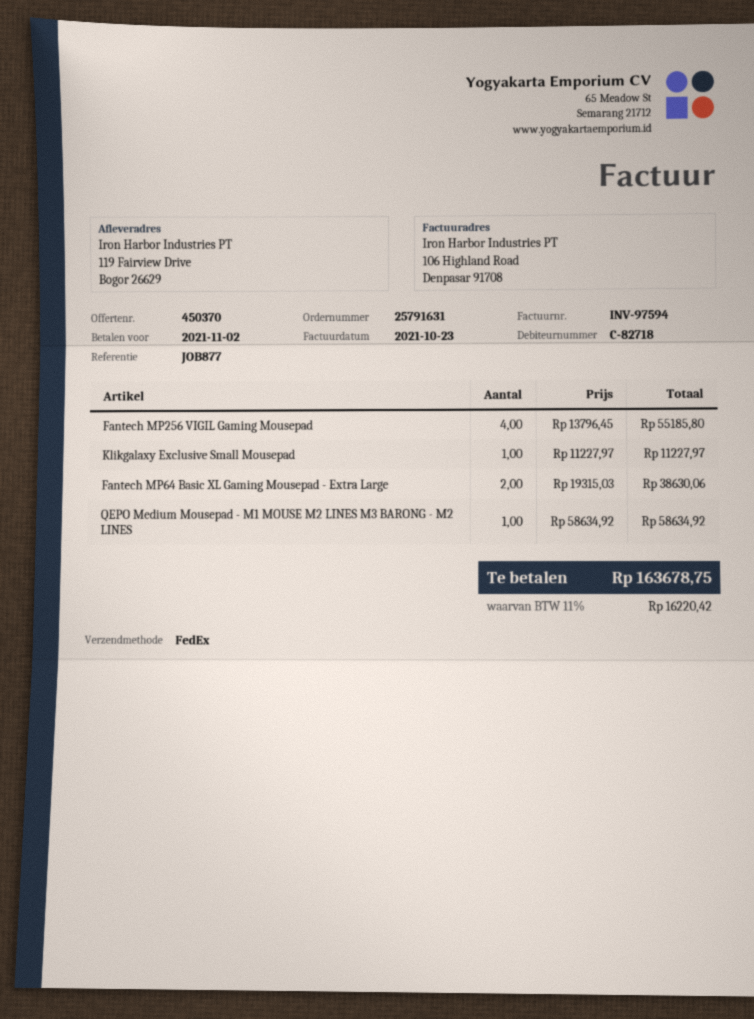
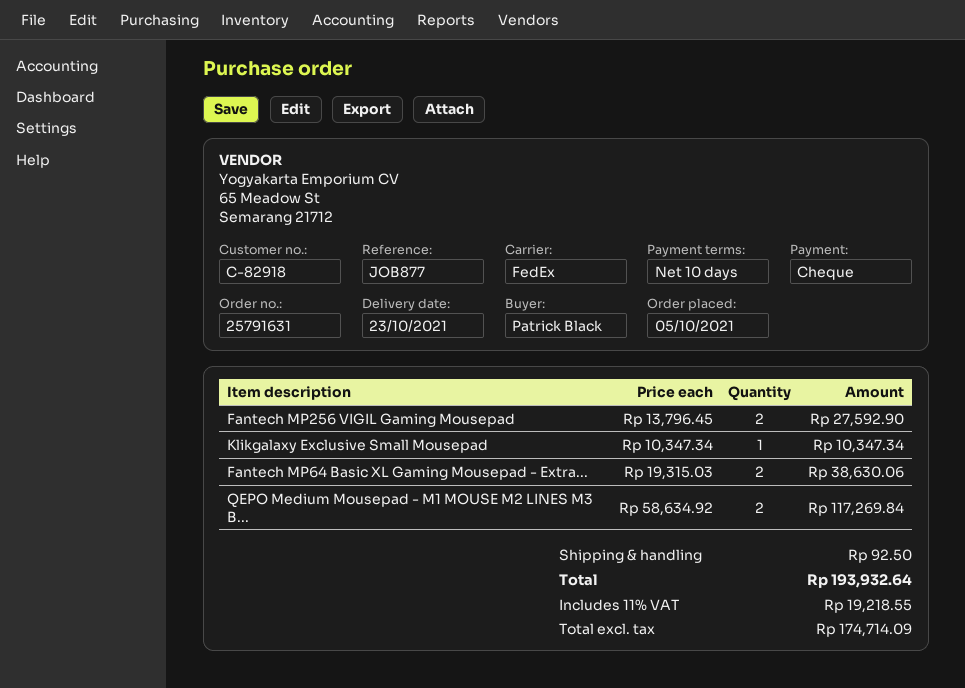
customer number: C-82718 -> C-82918
Fantech MP256 VIGIL Gaming Mousepad: 4 x 13796.45 = 55185.80 -> 2 x 13796.45 = 27592.90
Klikgalaxy Exclusive Small Mousepad: 1 x 11227.97 = 11227.97 -> 1 x 10347.34 = 10347.34
QEPO Medium Mousepad - M1 MOUSE M2 LINES M3 BARONG - M2 LINES: 1 x 58634.92 = 58634.92 -> 2 x 58634.92 = 117269.84
shipping: none -> 92.50
tax: 11% = 16220.42 -> 11% = 19218.55
total: 163678.75 -> 193932.64

